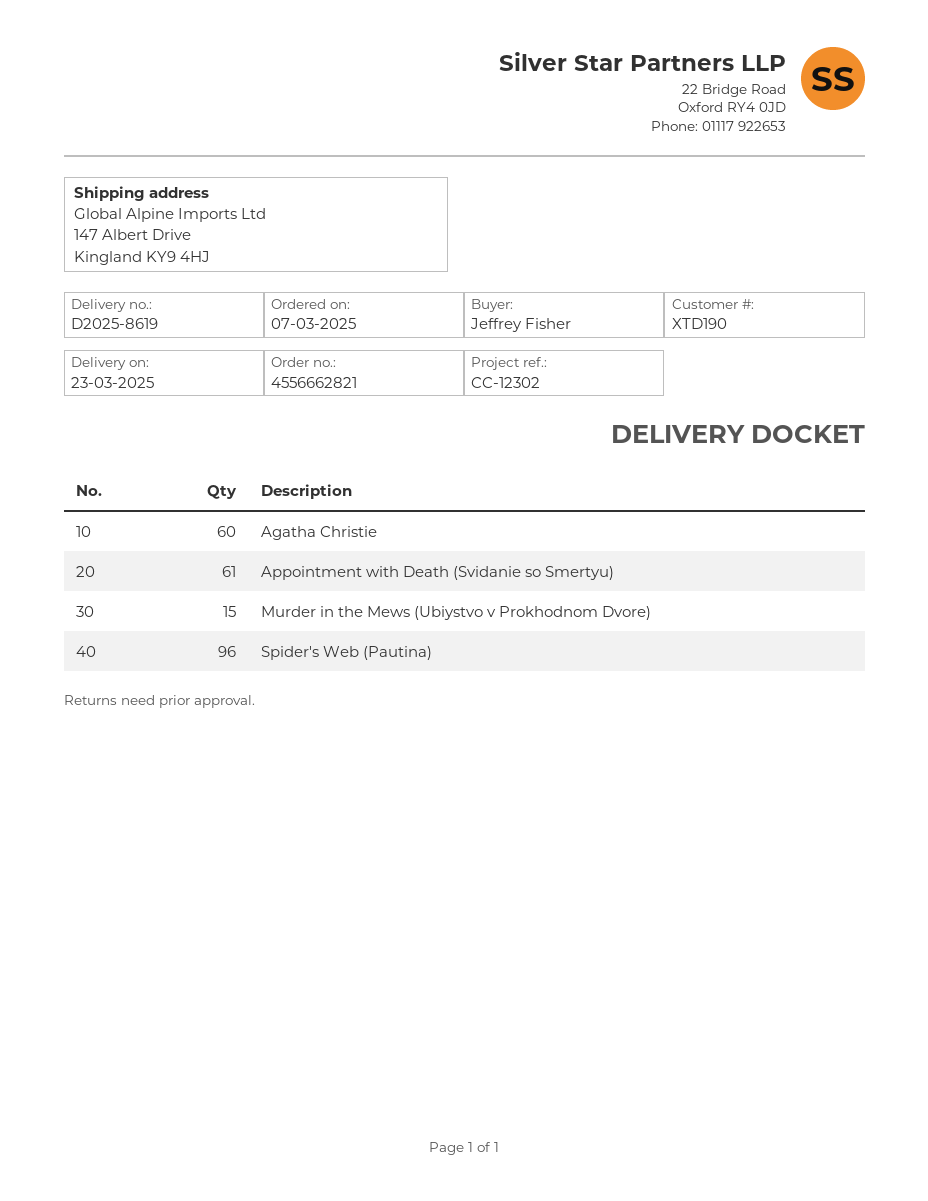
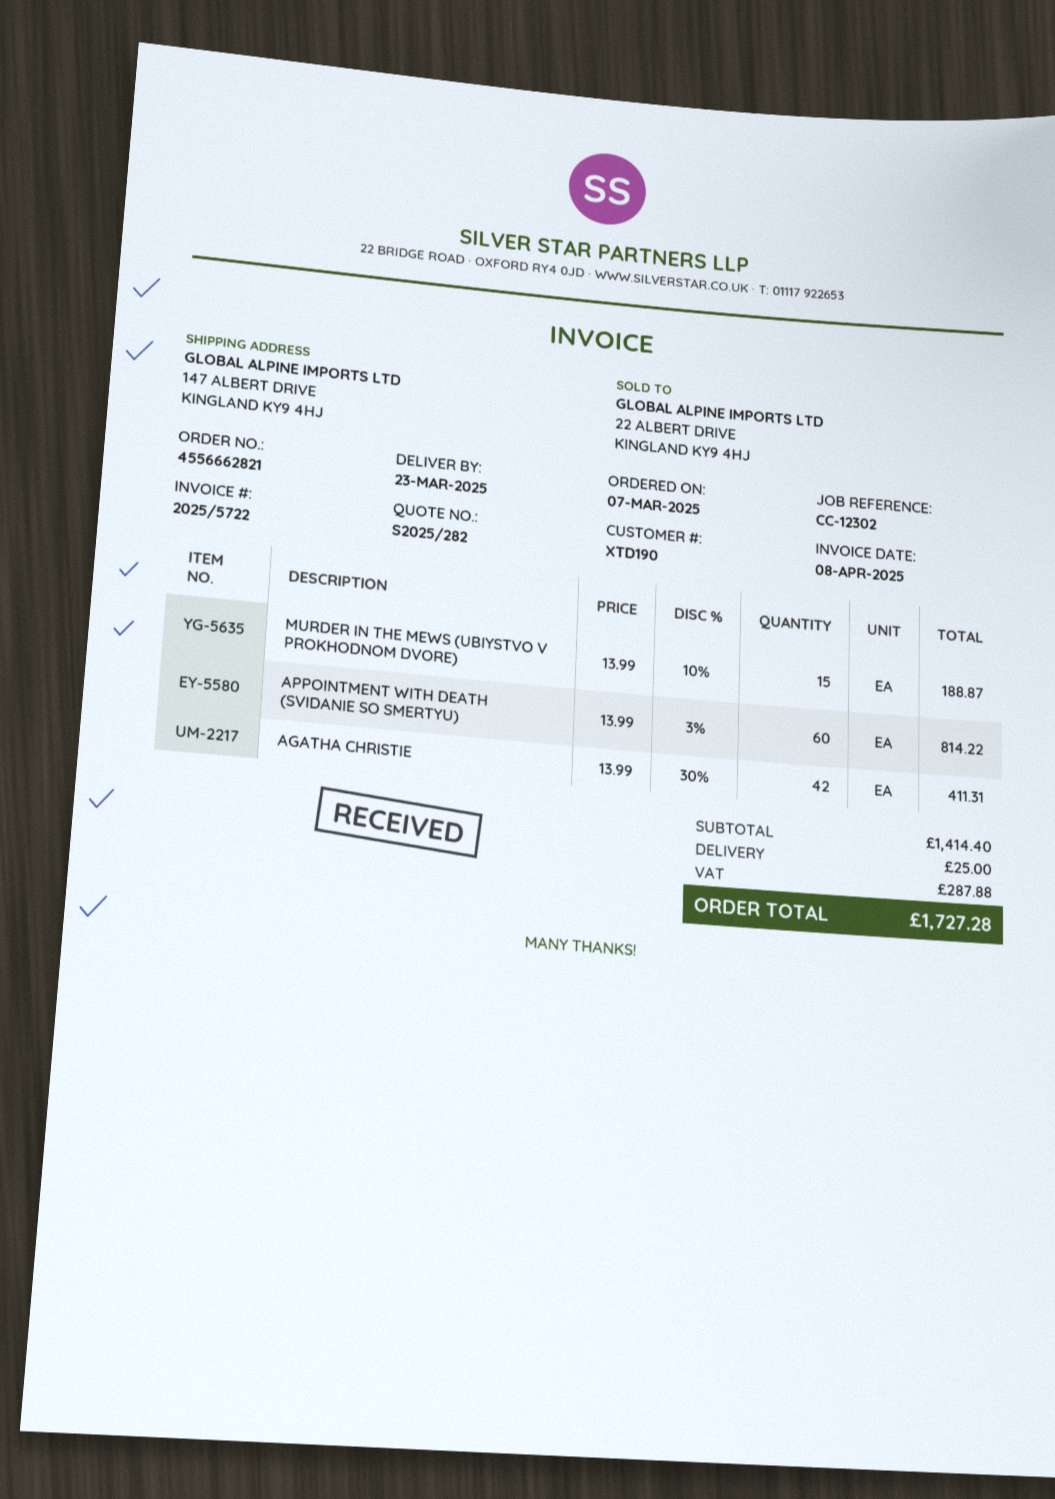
Agatha Christie: 60 -> 42
Appointment with Death (Svidanie so Smertyu): 61 -> 60
Spider's Web (Pautina): 96 -> none

